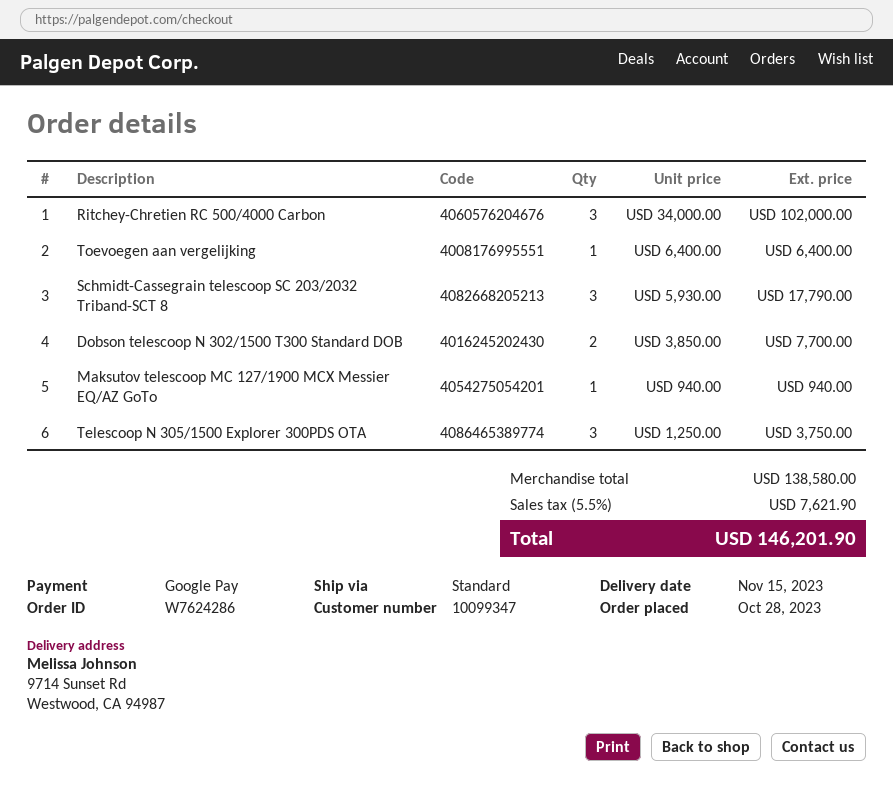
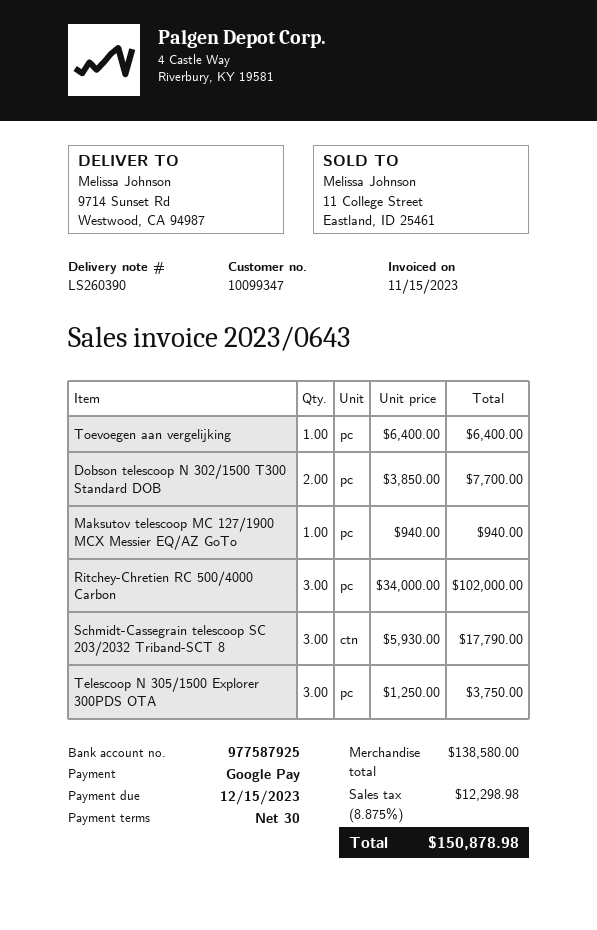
tax: 5.5% = 7621.90 -> 8.875% = 12298.98
total: 146201.90 -> 150878.98

